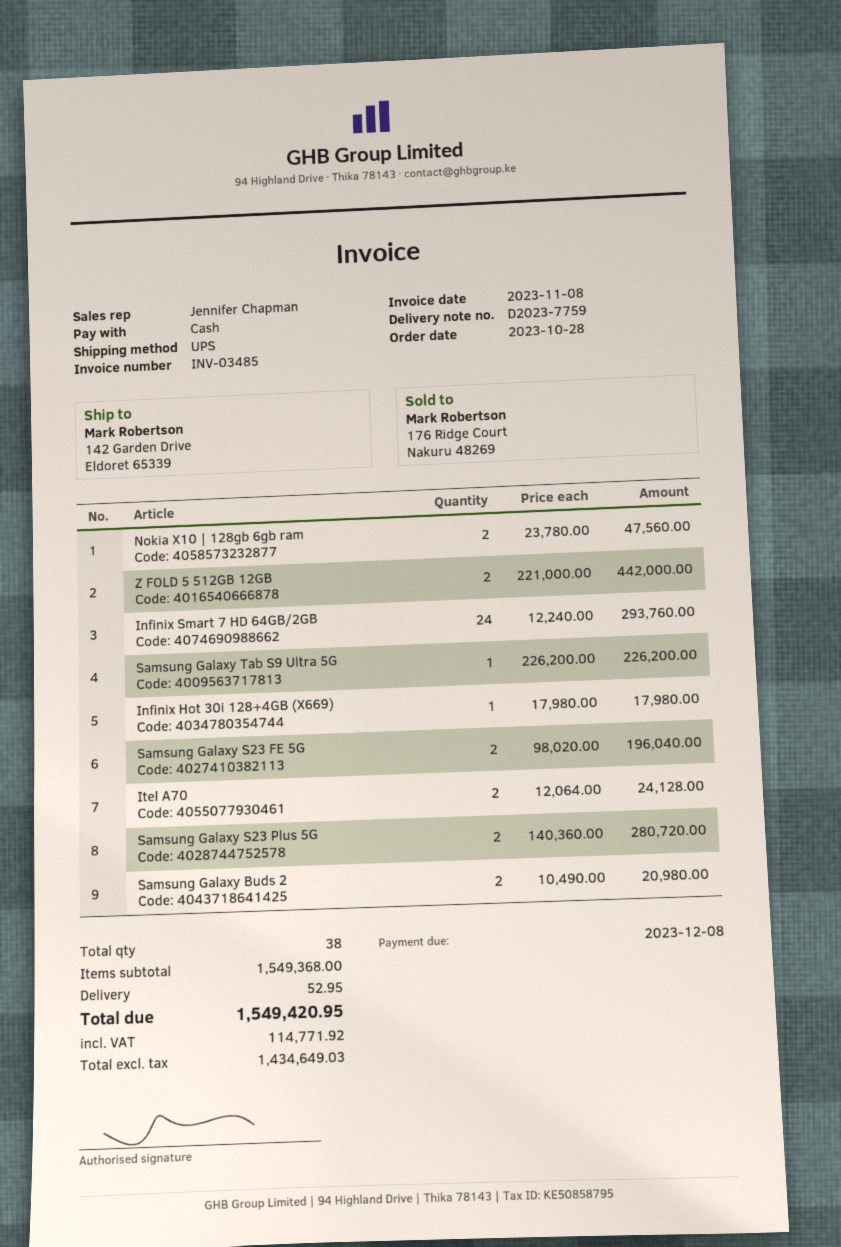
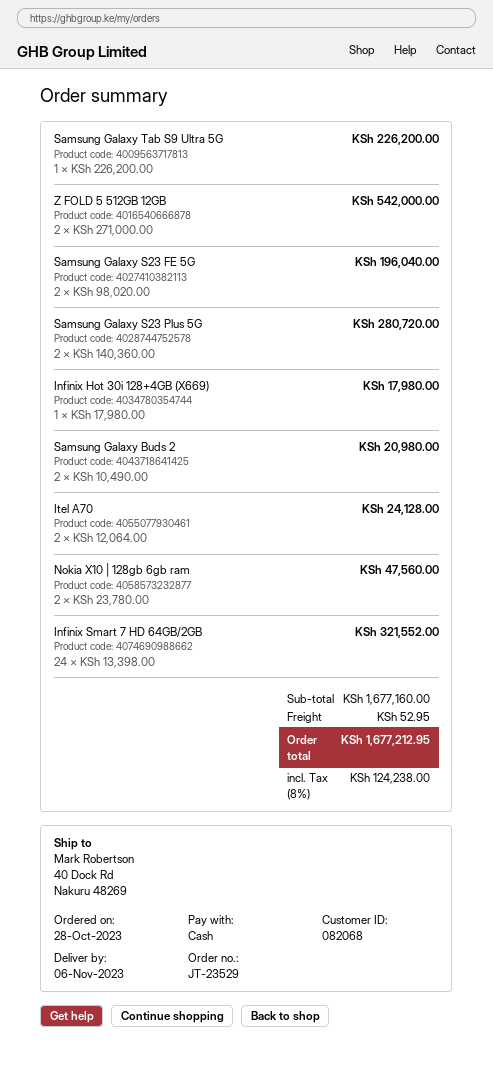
ship to: 142 Garden Drive, Eldoret 65339 -> 40 Dock Rd, Nakuru 48269
Z FOLD 5 512GB 12GB: 2 x 221000.00 = 442000.00 -> 2 x 271000.00 = 542000.00
Infinix Smart 7 HD 64GB/2GB: 24 x 12240.00 = 293760.00 -> 24 x 13398.00 = 321552.00
subtotal: 1549368.00 -> 1677160.00
tax: 114771.92 -> 124238.00
total: 1549420.95 -> 1677212.95

